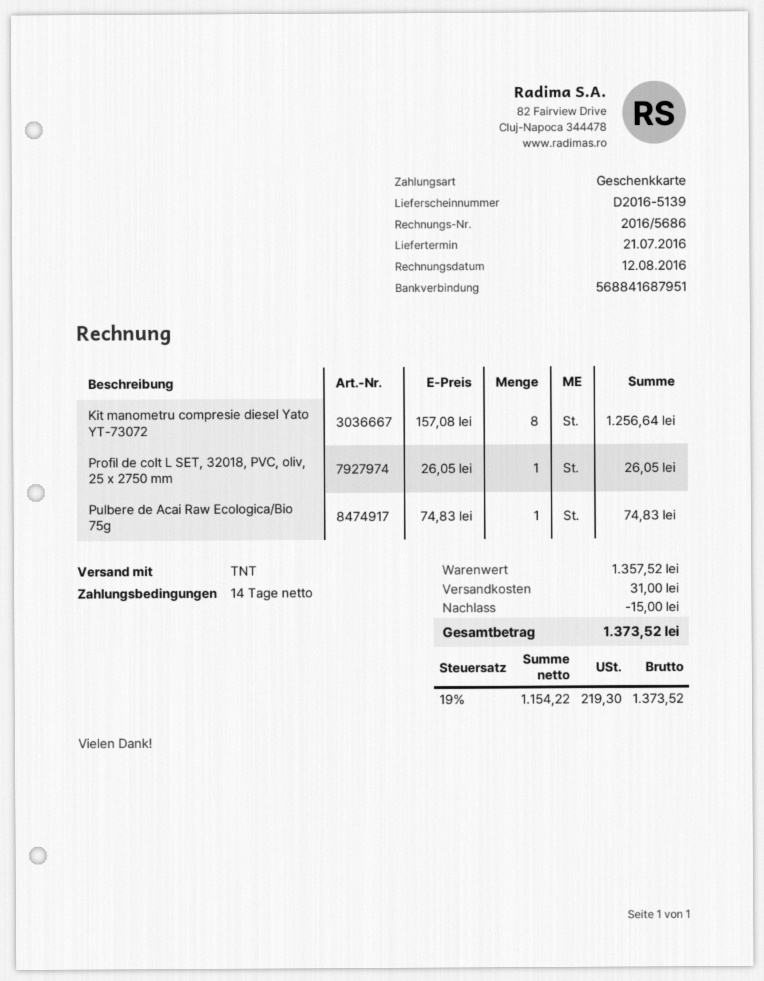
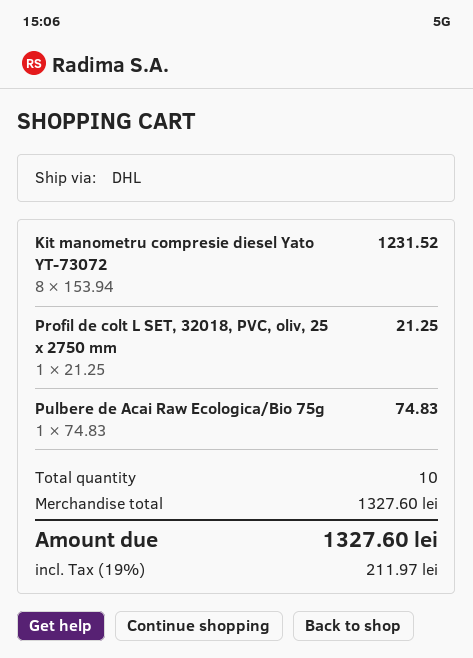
shipping method: TNT -> DHL
Kit manometru compresie diesel Yato YT-73072: 8 x 157.08 = 1256.64 -> 8 x 153.94 = 1231.52
Profil de colt L SET, 32018, PVC, oliv, 25 x 2750 mm: 1 x 26.05 = 26.05 -> 1 x 21.25 = 21.25
subtotal: 1357.52 -> 1327.60
discount: 15.00 -> none
shipping: 31.00 -> none
tax: 19% = 219.30 -> 19% = 211.97
total: 1373.52 -> 1327.60

